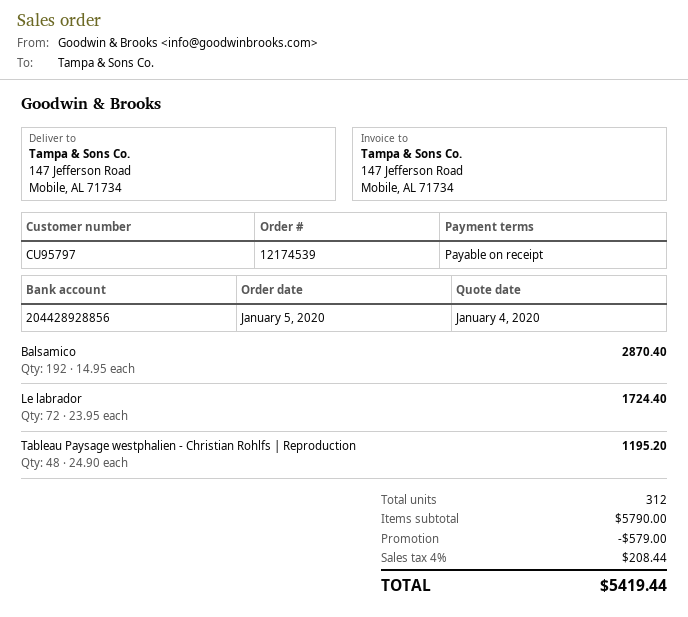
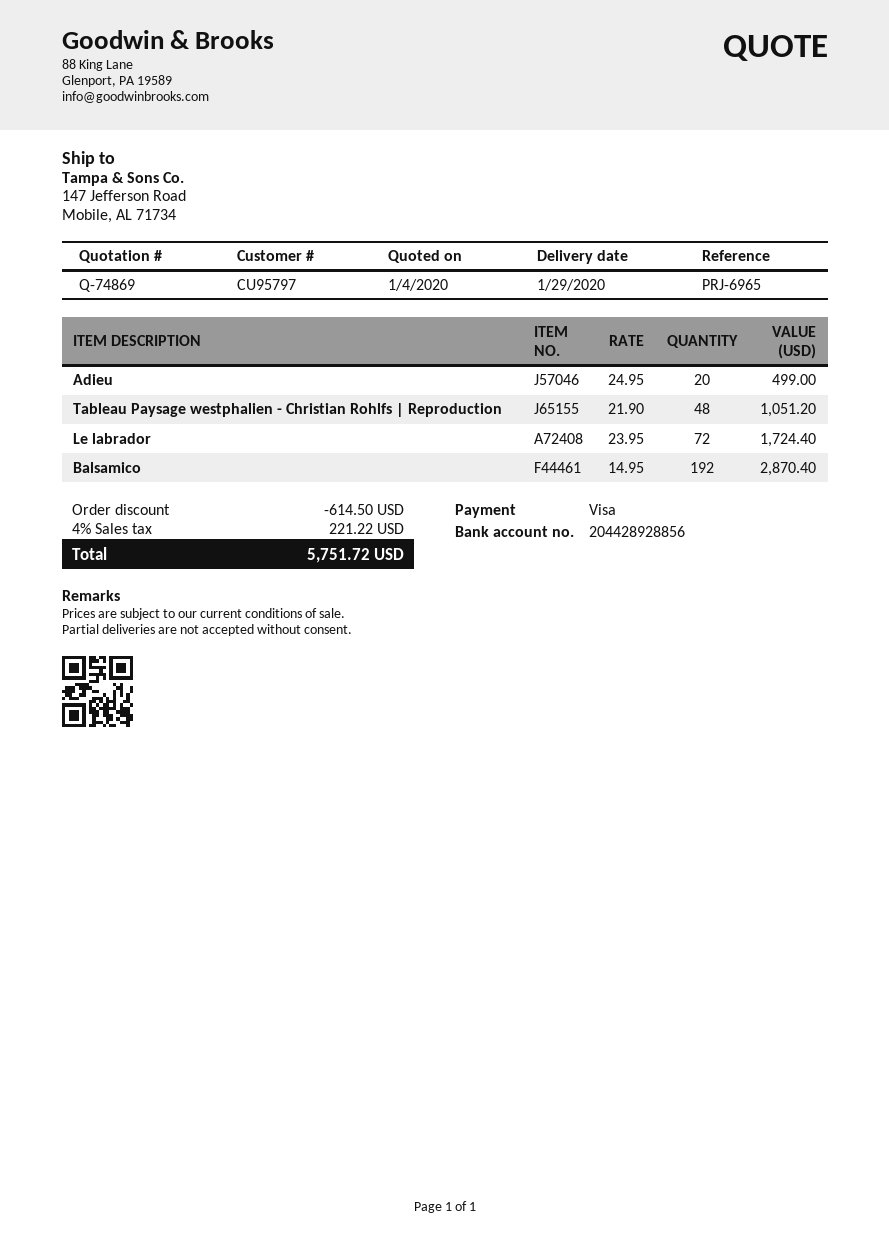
Tableau Paysage westphalien - Christian Rohlfs | Reproduction: 48 x 24.90 = 1195.20 -> 48 x 21.90 = 1051.20
Adieu: none -> 20 x 24.95 = 499.00
discount: 579.00 -> 614.50
tax: 4% = 208.44 -> 4% = 221.22
total: 5419.44 -> 5751.72

